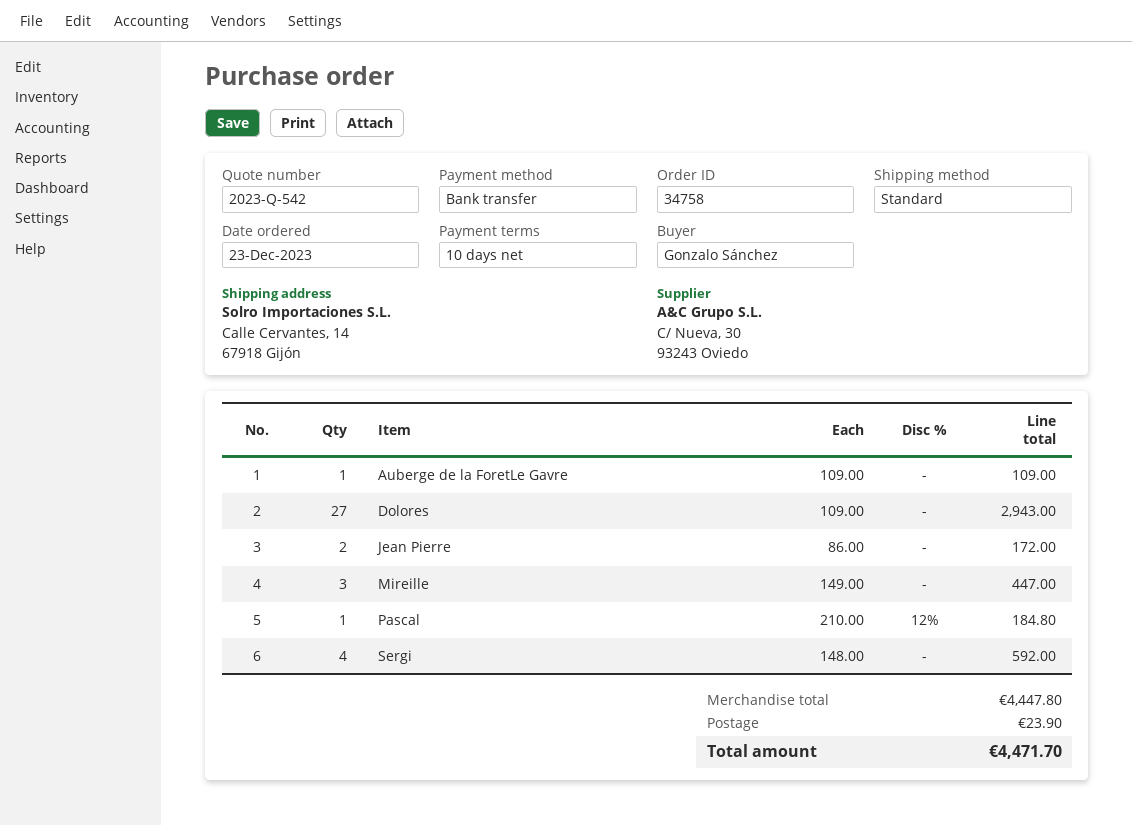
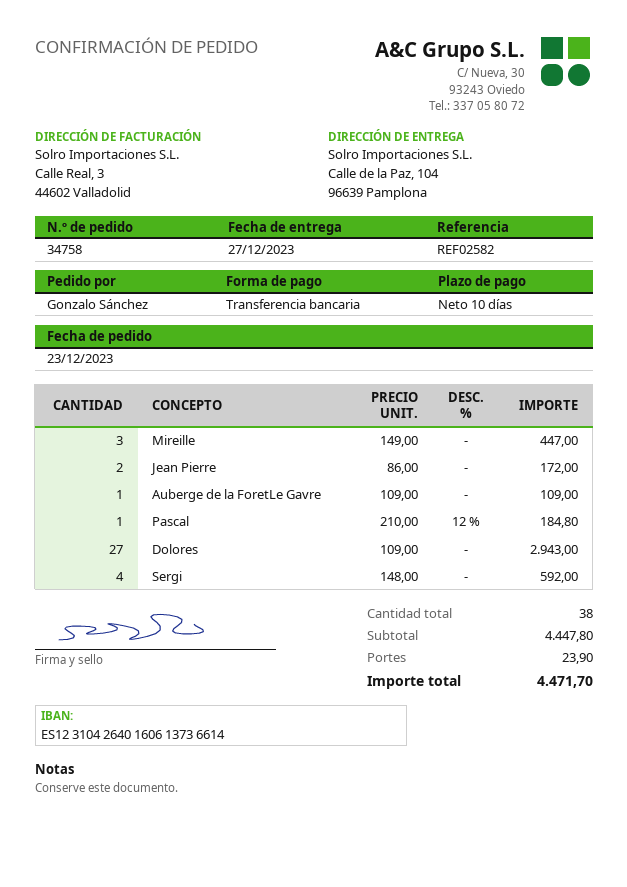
ship to: Calle Cervantes, 14, 67918 Gijón -> Calle de la Paz, 104, 96639 Pamplona

